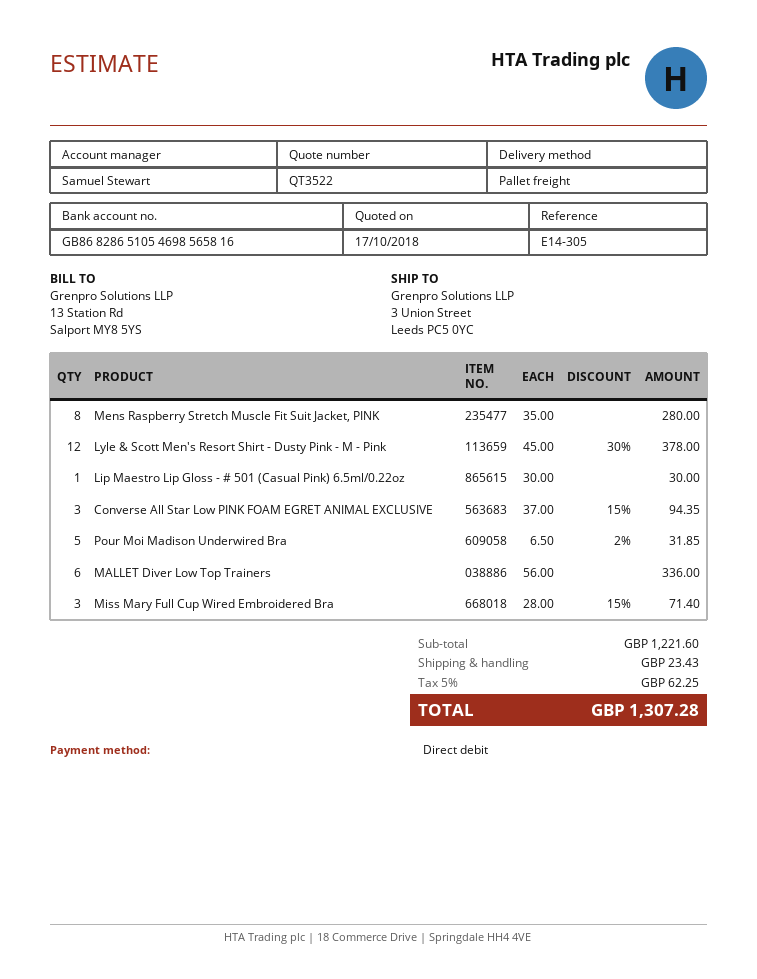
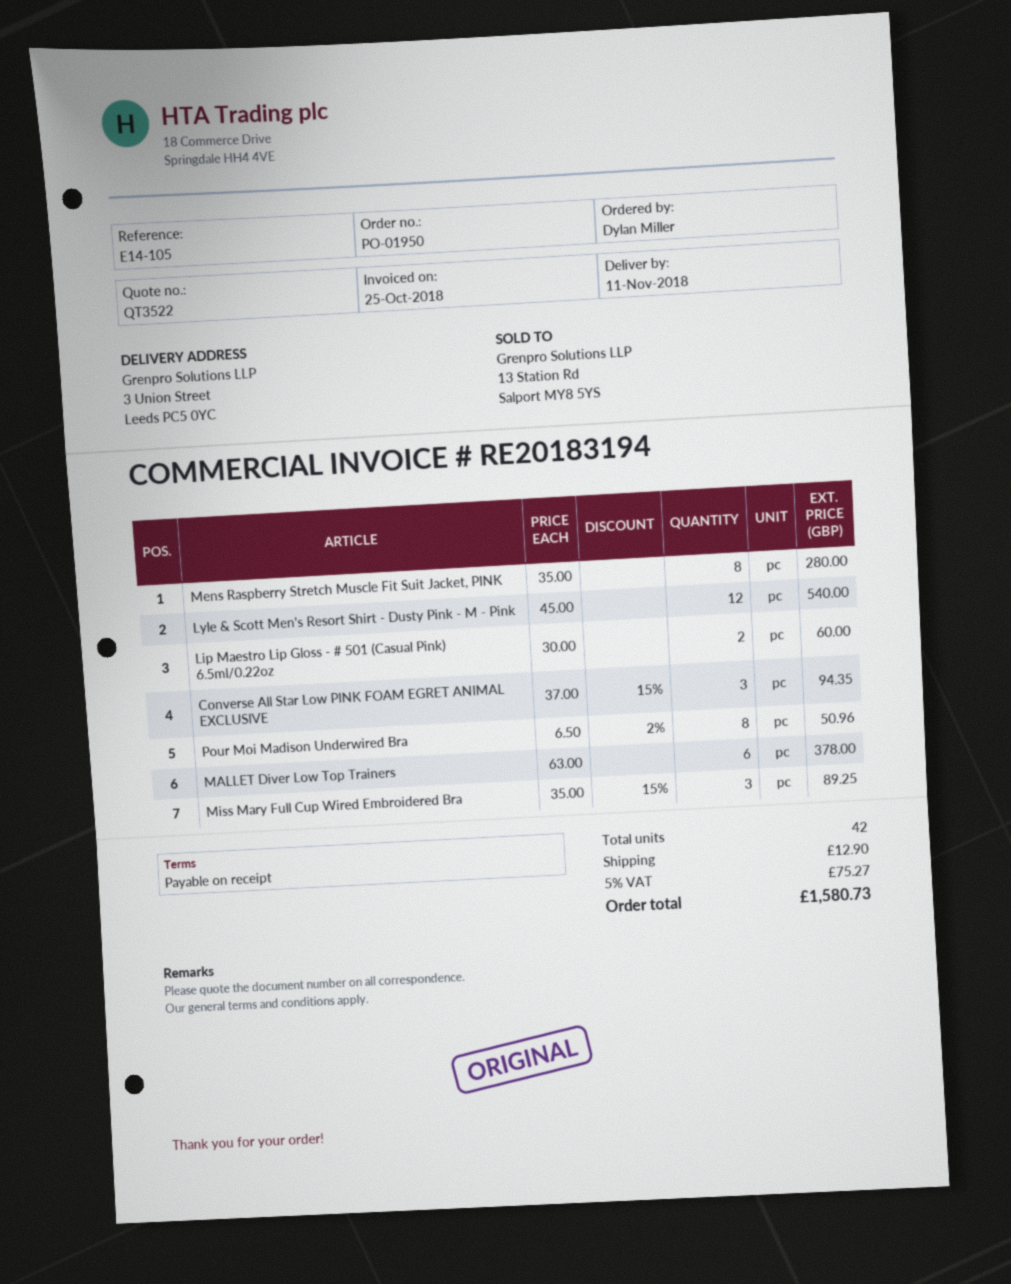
reference: E14-305 -> E14-105
Lyle & Scott Men's Resort Shirt - Dusty Pink - M - Pink: 12 x 45.00 - 30% = 378.00 -> 12 x 45.00 = 540.00
Lip Maestro Lip Gloss - # 501 (Casual Pink) 6.5ml/0.22oz: 1 x 30.00 = 30.00 -> 2 x 30.00 = 60.00
Pour Moi Madison Underwired Bra: 5 x 6.50 - 2% = 31.85 -> 8 x 6.50 - 2% = 50.96
MALLET Diver Low Top Trainers: 6 x 56.00 = 336.00 -> 6 x 63.00 = 378.00
Miss Mary Full Cup Wired Embroidered Bra: 3 x 28.00 - 15% = 71.40 -> 3 x 35.00 - 15% = 89.25
shipping: 23.43 -> 12.90
tax: 5% = 62.25 -> 5% = 75.27
total: 1307.28 -> 1580.73

